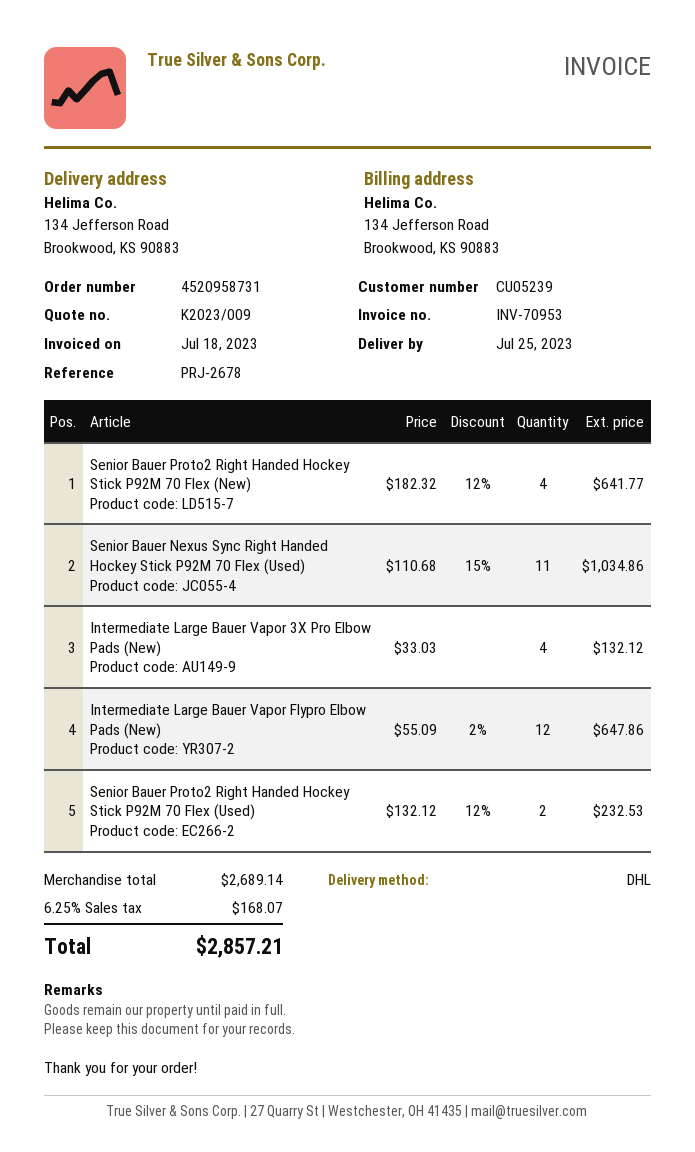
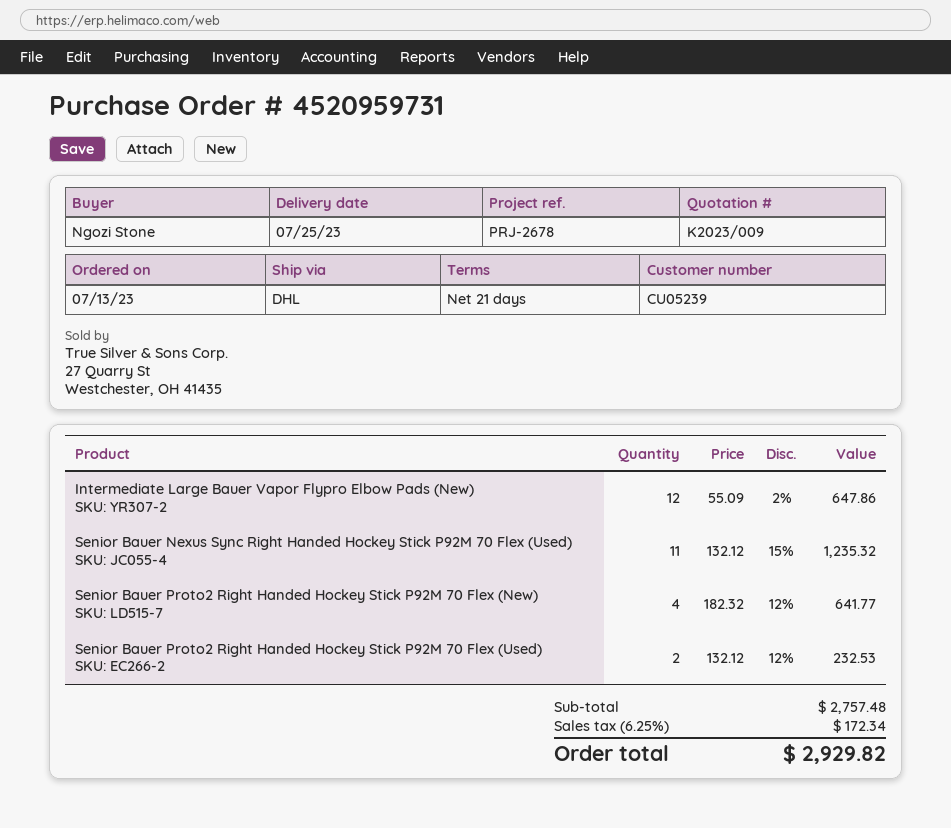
order number: 4520958731 -> 4520959731
Senior Bauer Nexus Sync Right Handed Hockey Stick P92M 70 Flex (Used): 11 x 110.68 - 15% = 1034.86 -> 11 x 132.12 - 15% = 1235.32
Intermediate Large Bauer Vapor 3X Pro Elbow Pads (New): 4 x 33.03 = 132.12 -> none
subtotal: 2689.14 -> 2757.48
tax: 6.25% = 168.07 -> 6.25% = 172.34
total: 2857.21 -> 2929.82

